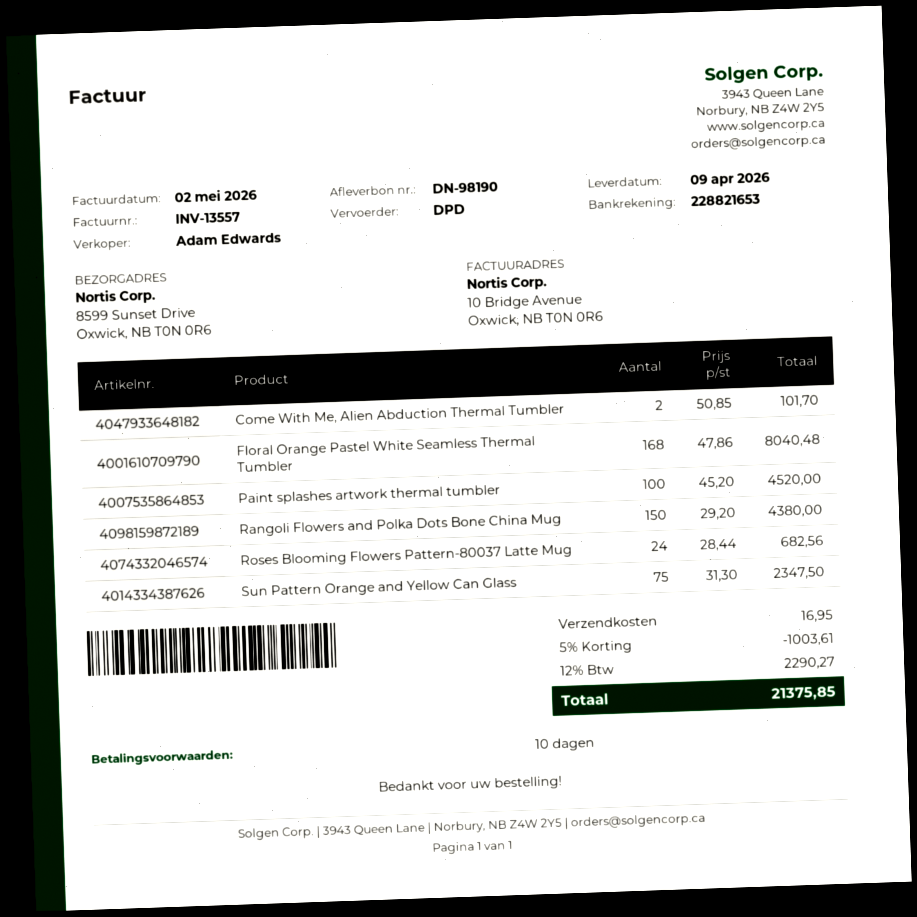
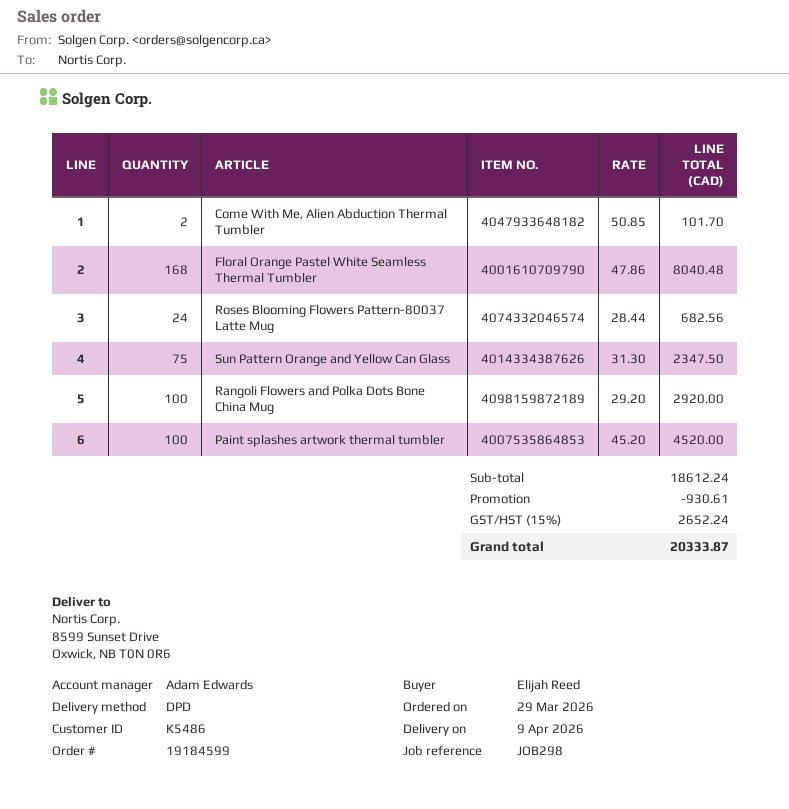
Rangoli Flowers and Polka Dots Bone China Mug: 150 x 29.20 = 4380.00 -> 100 x 29.20 = 2920.00
discount: 1003.61 -> 930.61
shipping: 16.95 -> none
tax: 12% = 2290.27 -> 15% = 2652.24
total: 21375.85 -> 20333.87

